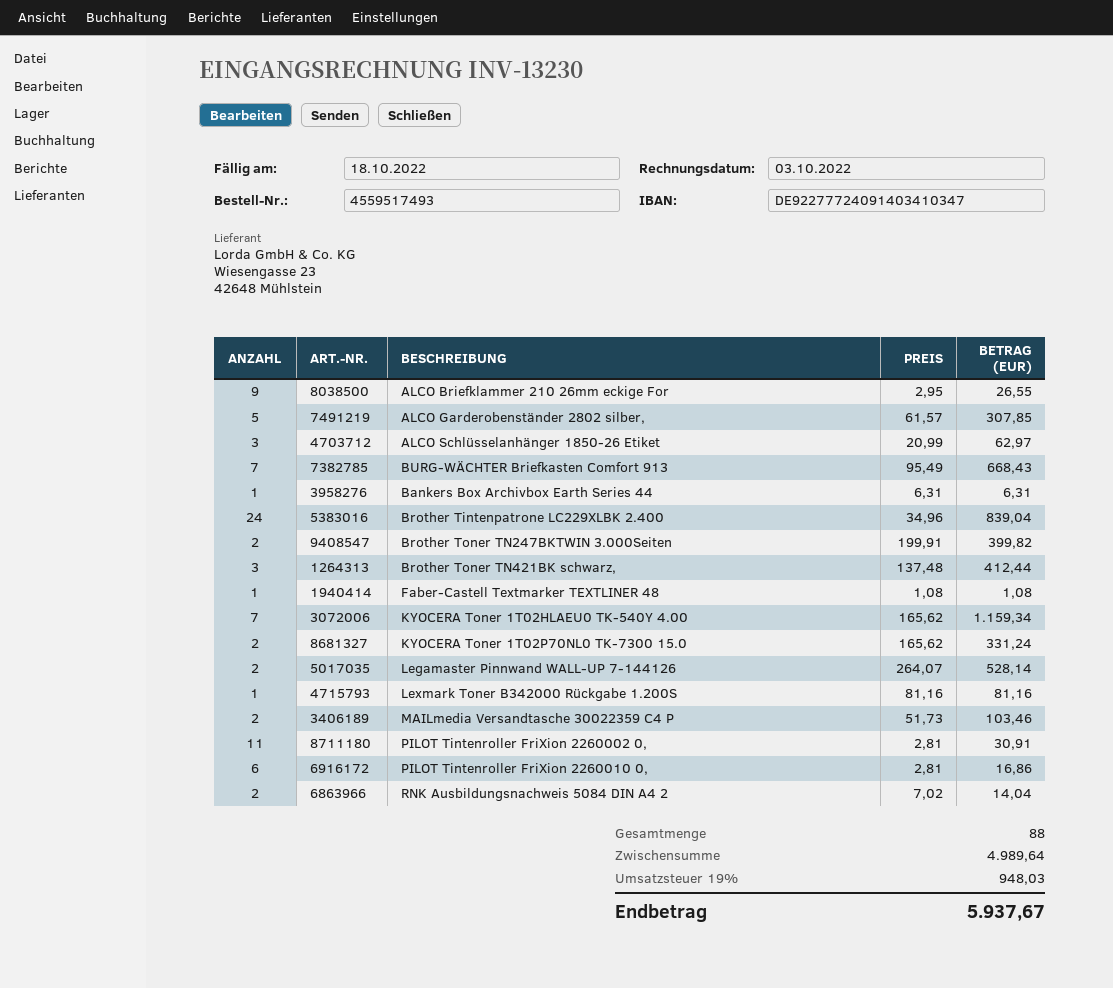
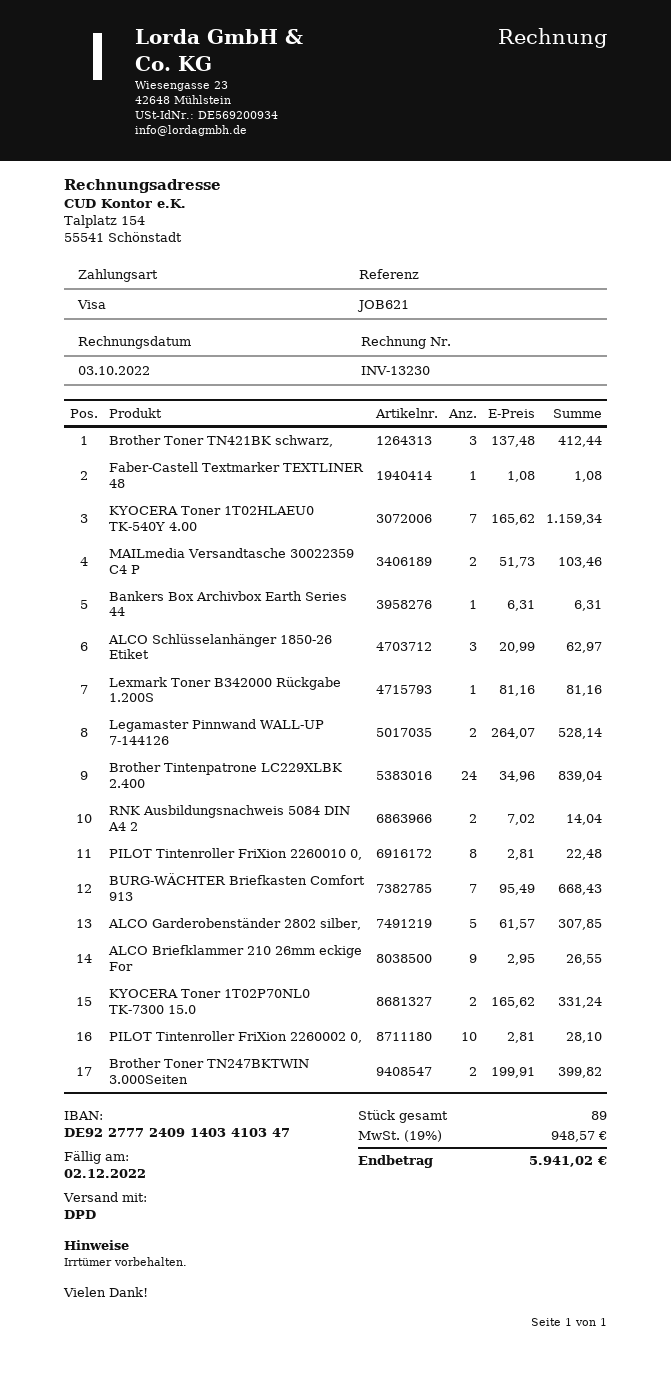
due date: 2022-10-18 -> 2022-12-02
PILOT Tintenroller FriXion 2260002 0,: 11 x 2.81 = 30.91 -> 10 x 2.81 = 28.10
PILOT Tintenroller FriXion 2260010 0,: 6 x 2.81 = 16.86 -> 8 x 2.81 = 22.48
total quantity: 88 -> 89
tax: 19% = 948.03 -> 19% = 948.57
total: 5937.67 -> 5941.02

